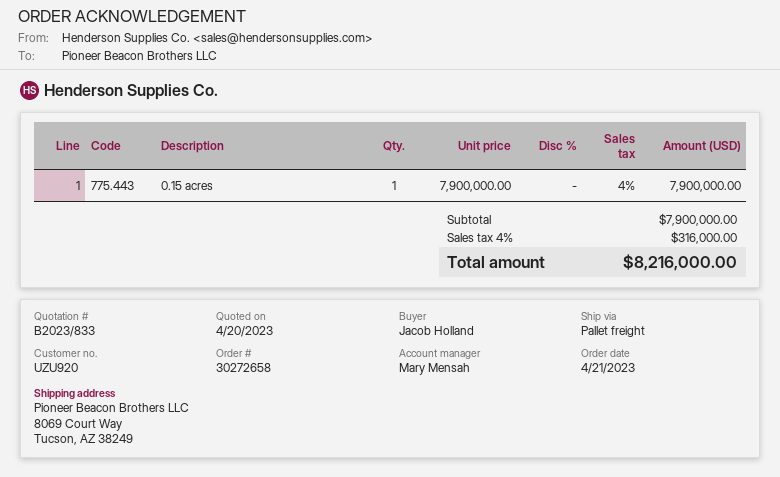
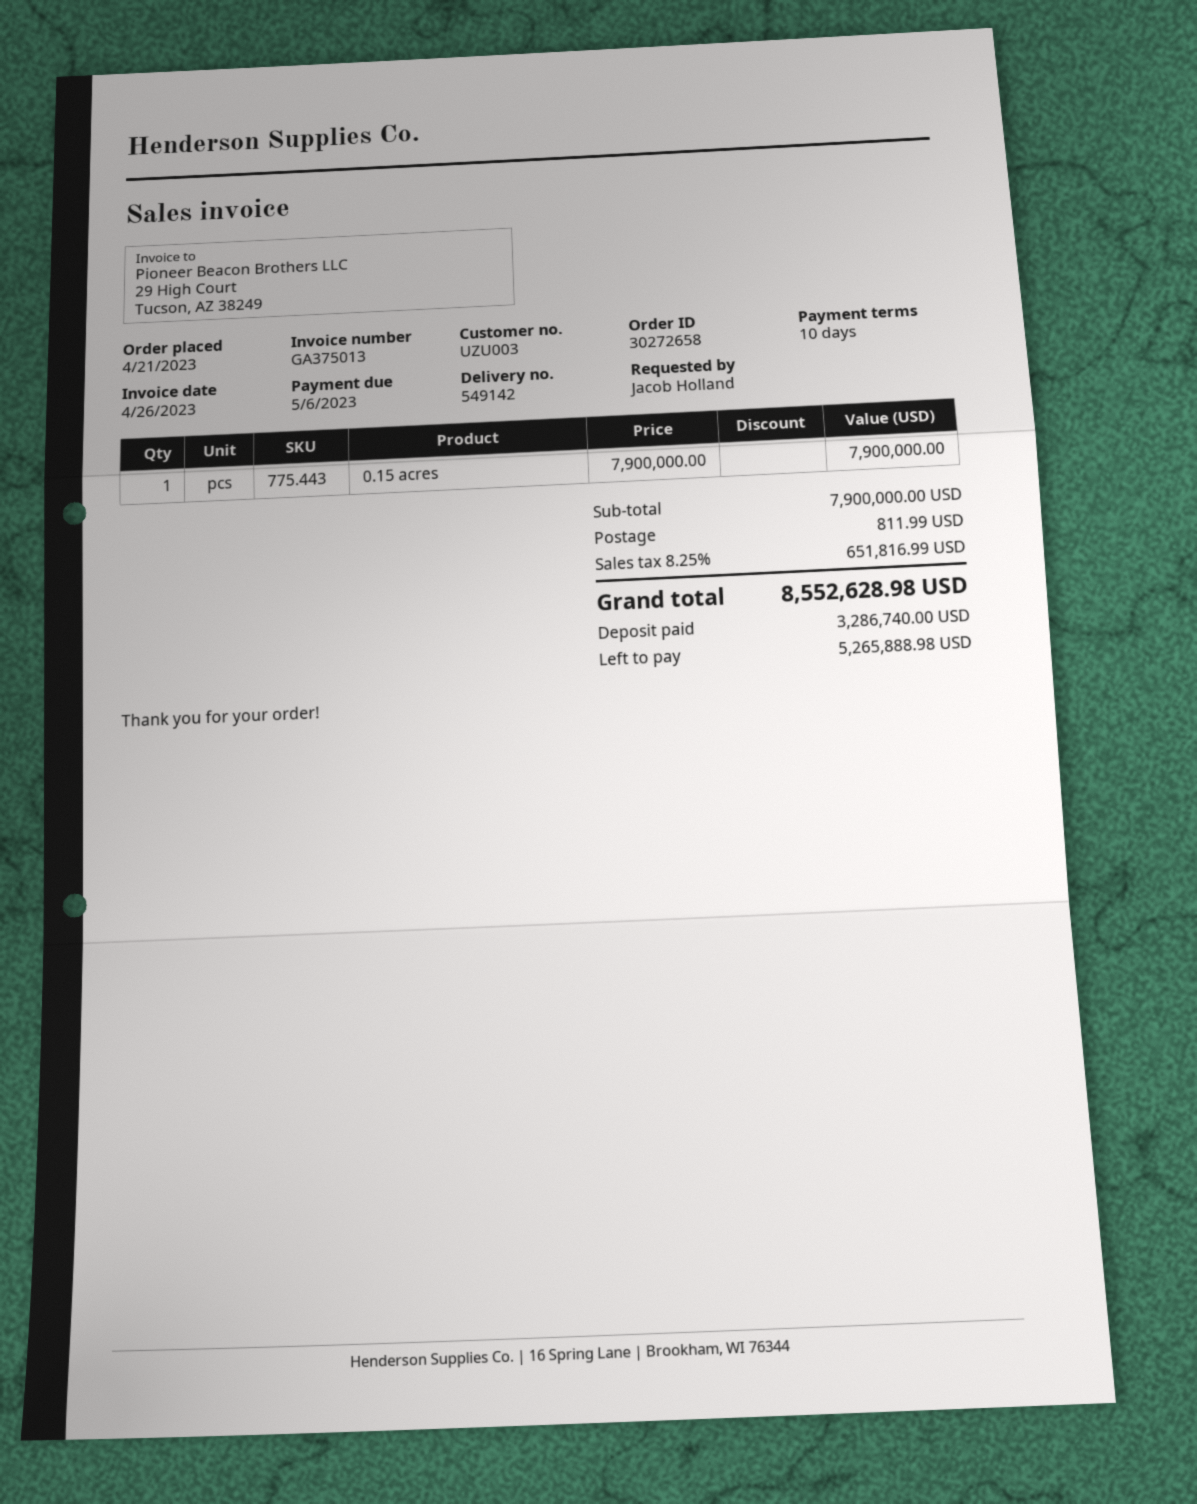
customer number: UZU920 -> UZU003
shipping: none -> 811.99
tax: 4% = 316000.00 -> 8.25% = 651816.99
total: 8216000.00 -> 8552628.98

